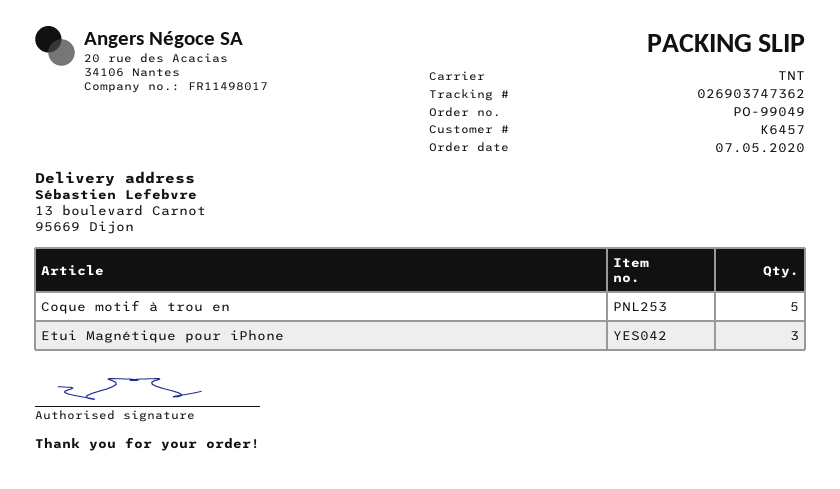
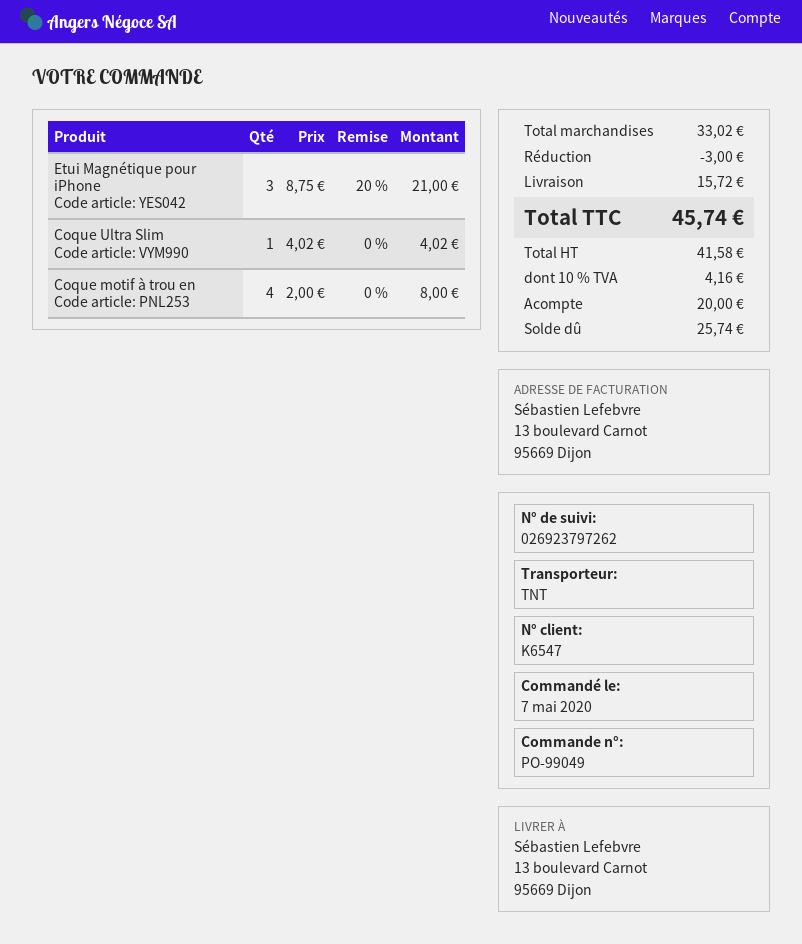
customer number: K6457 -> K6547
tracking number: 026903747362 -> 026923797262
Coque motif à trou en: 5 -> 4
Coque Ultra Slim: none -> 1

